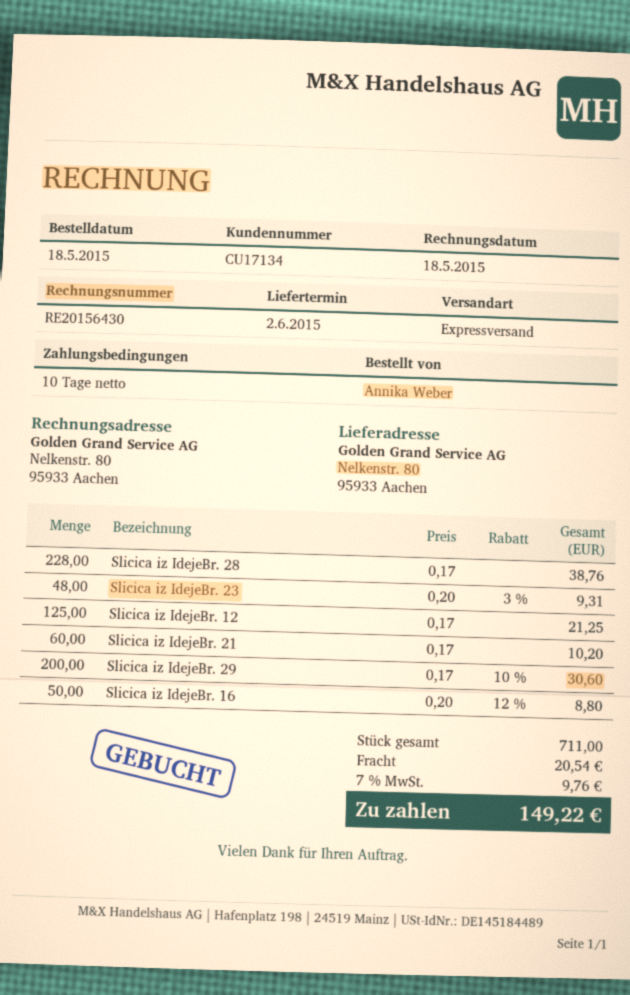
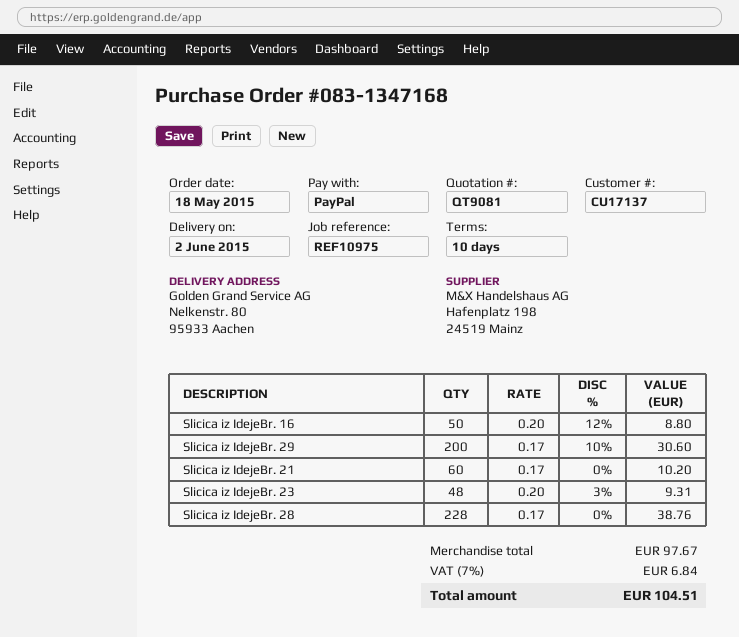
customer number: CU17134 -> CU17137
Slicica iz IdejeBr. 12: 125 x 0.17 = 21.25 -> none
shipping: 20.54 -> none
tax: 7% = 9.76 -> 7% = 6.84
total: 149.22 -> 104.51

